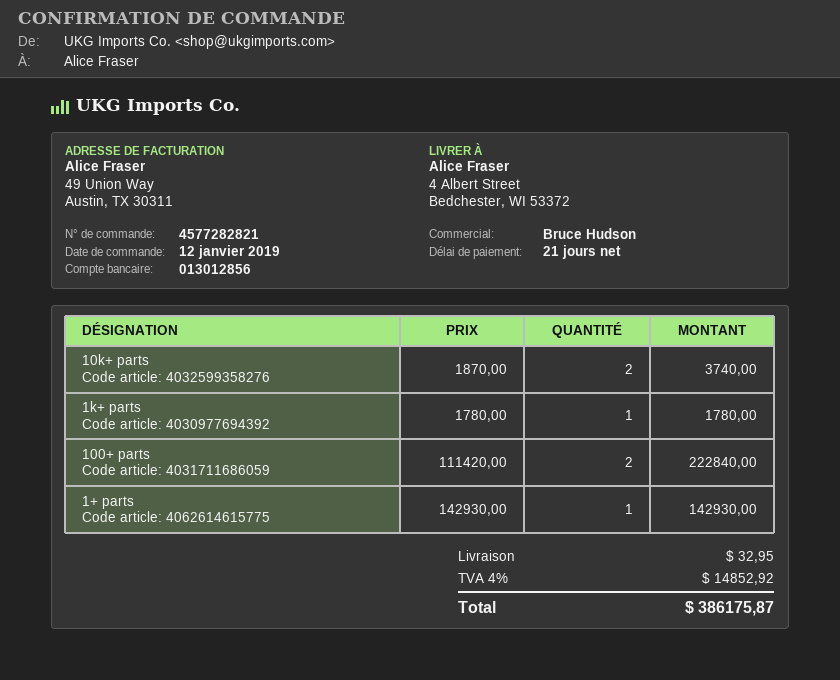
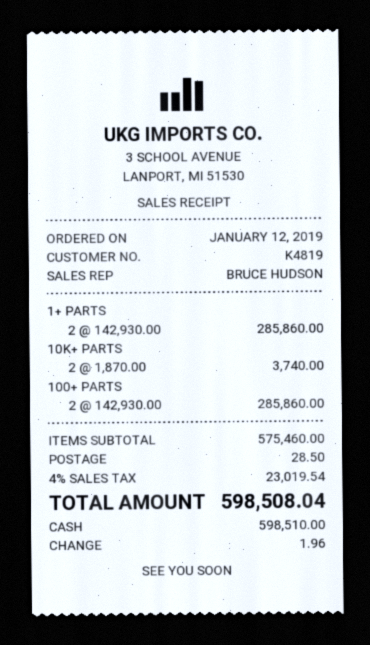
1k+ parts: 1 x 1780.00 = 1780.00 -> none
100+ parts: 2 x 111420.00 = 222840.00 -> 2 x 142930.00 = 285860.00
1+ parts: 1 x 142930.00 = 142930.00 -> 2 x 142930.00 = 285860.00
shipping: 32.95 -> 28.50
tax: 4% = 14852.92 -> 4% = 23019.54
total: 386175.87 -> 598508.04

